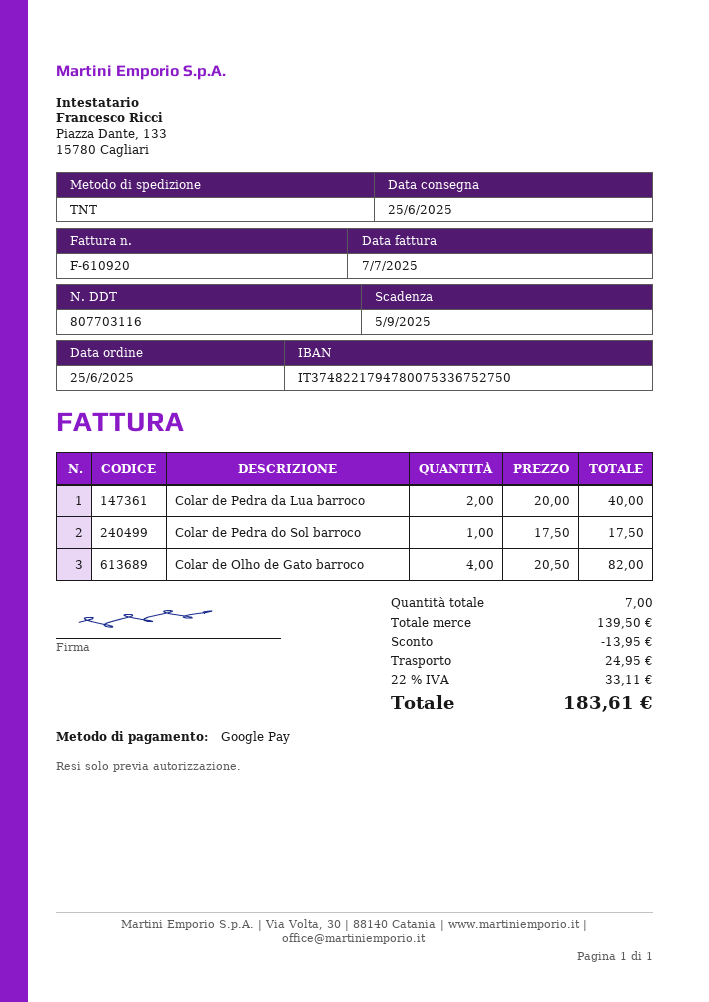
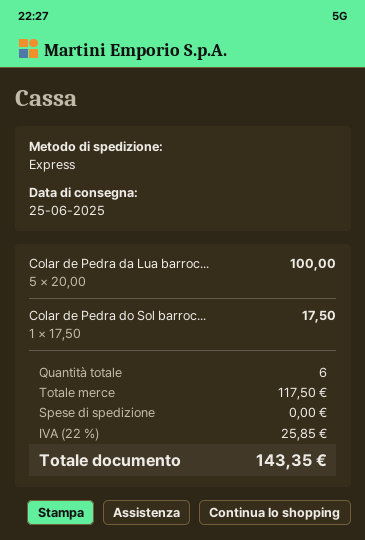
shipping method: TNT -> express
Colar de Pedra da Lua barroco: 2 x 20.00 = 40.00 -> 5 x 20.00 = 100.00
Colar de Olho de Gato barroco: 4 x 20.50 = 82.00 -> none
total quantity: 7 -> 6
subtotal: 139.50 -> 117.50
discount: 13.95 -> none
shipping: 24.95 -> 0.00
tax: 22% = 33.11 -> 22% = 25.85
total: 183.61 -> 143.35

